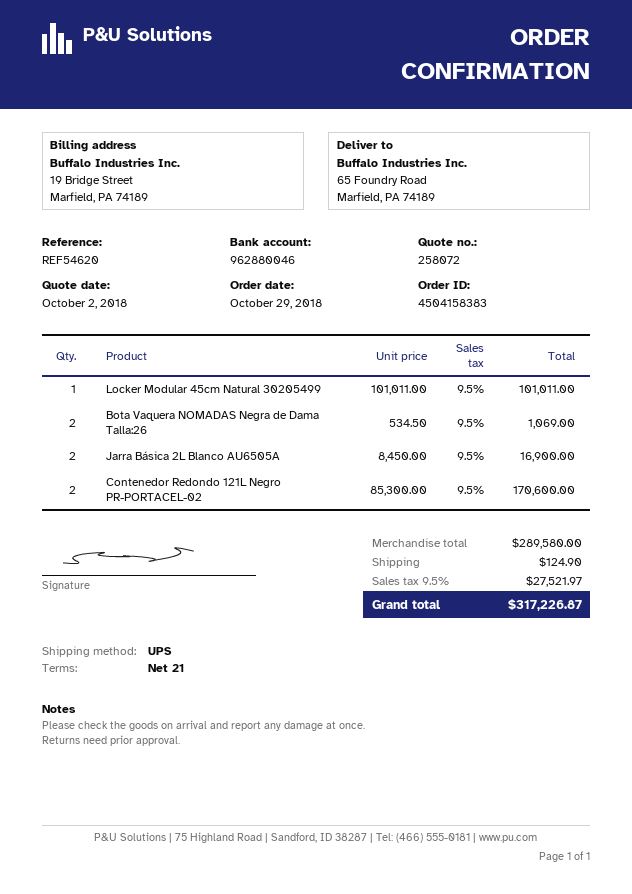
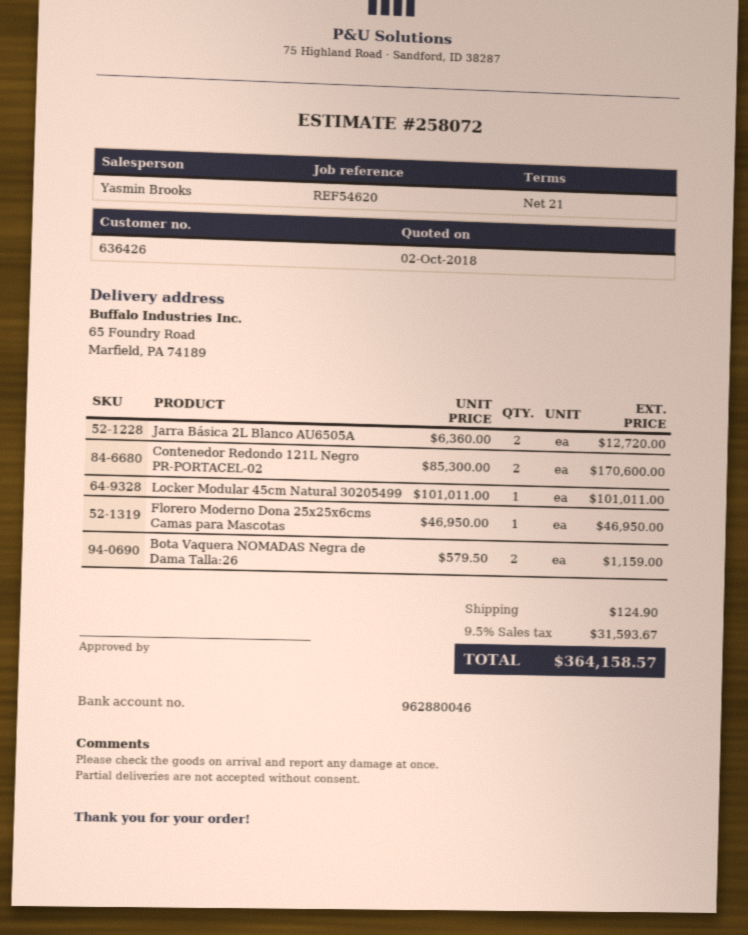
Bota Vaquera NOMADAS Negra de Dama Talla:26: 2 x 534.50 = 1069.00 -> 2 x 579.50 = 1159.00
Jarra Básica 2L Blanco AU6505A: 2 x 8450.00 = 16900.00 -> 2 x 6360.00 = 12720.00
Florero Moderno Dona 25x25x6cms Camas para Mascotas: none -> 1 x 46950.00 = 46950.00
tax: 9.5% = 27521.97 -> 9.5% = 31593.67
total: 317226.87 -> 364158.57

